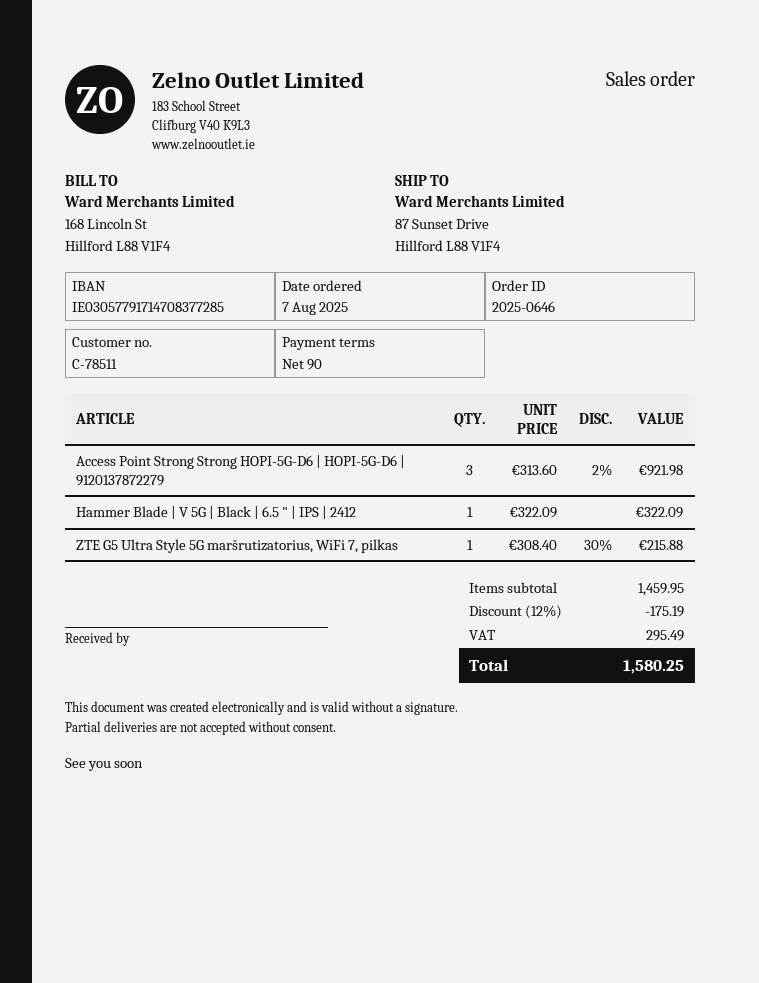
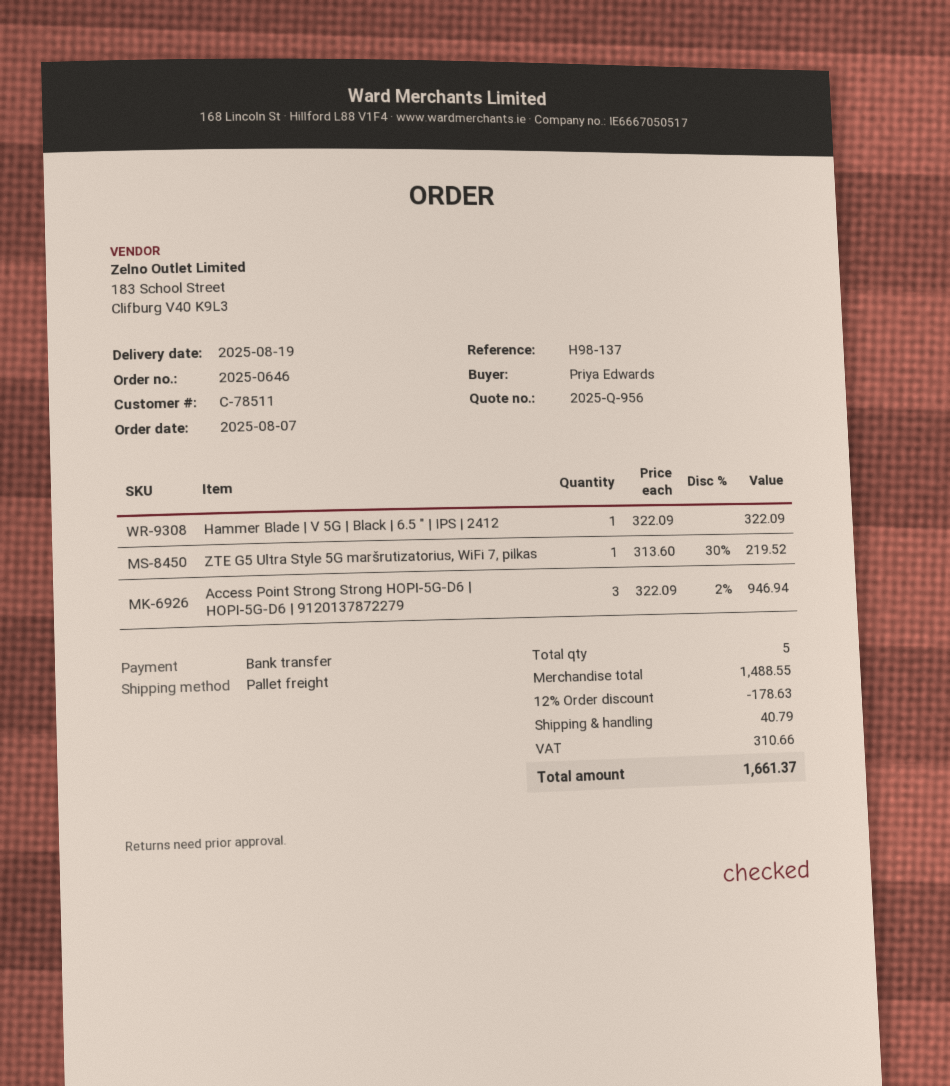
Access Point Strong Strong HOPI-5G-D6 | HOPI-5G-D6 | 9120137872279: 3 x 313.60 - 2% = 921.98 -> 3 x 322.09 - 2% = 946.94
ZTE G5 Ultra Style 5G maršrutizatorius, WiFi 7, pilkas: 1 x 308.40 - 30% = 215.88 -> 1 x 313.60 - 30% = 219.52
subtotal: 1459.95 -> 1488.55
discount: 12% = 175.19 -> 12% = 178.63
shipping: none -> 40.79
tax: 295.49 -> 310.66
total: 1580.25 -> 1661.37

